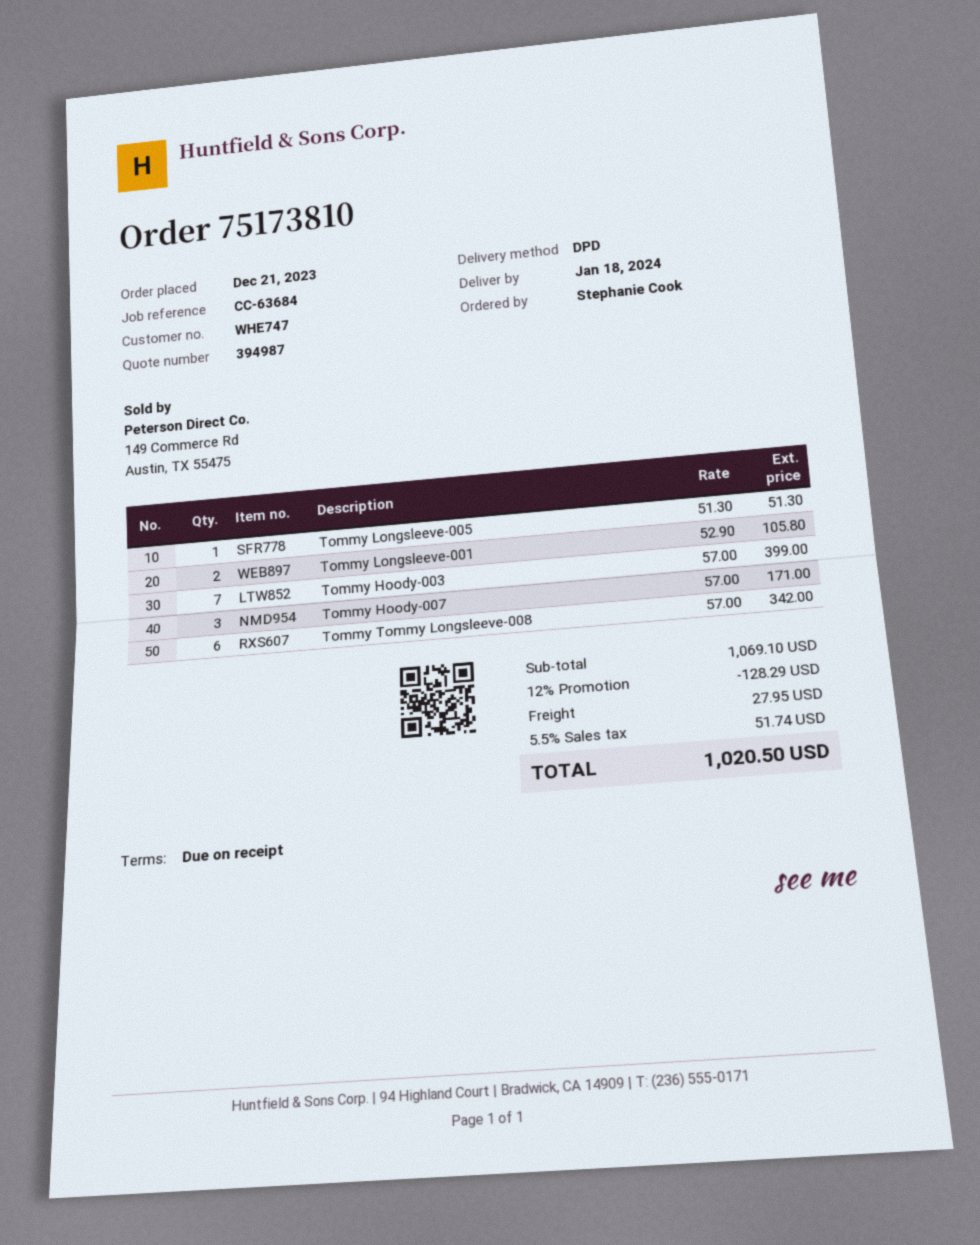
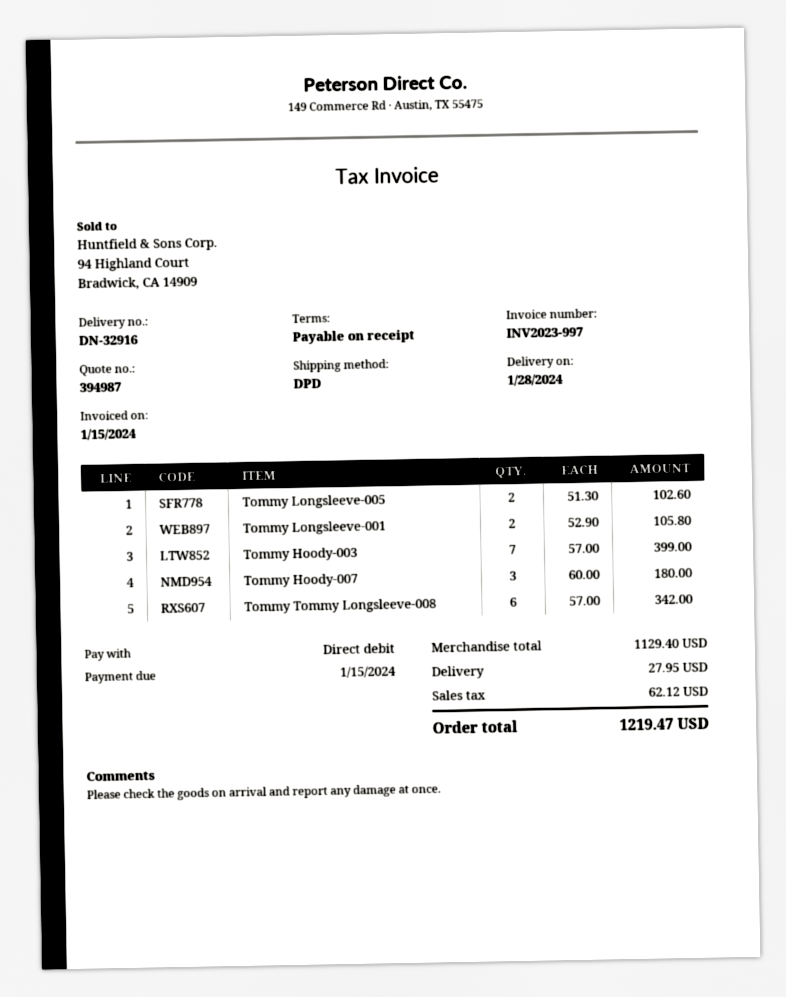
delivery date: 2024-01-18 -> 2024-01-28
Tommy Longsleeve-005: 1 x 51.30 = 51.30 -> 2 x 51.30 = 102.60
Tommy Hoody-007: 3 x 57.00 = 171.00 -> 3 x 60.00 = 180.00
subtotal: 1069.10 -> 1129.40
discount: 12% = 128.29 -> none
tax: 51.74 -> 62.12
total: 1020.50 -> 1219.47

